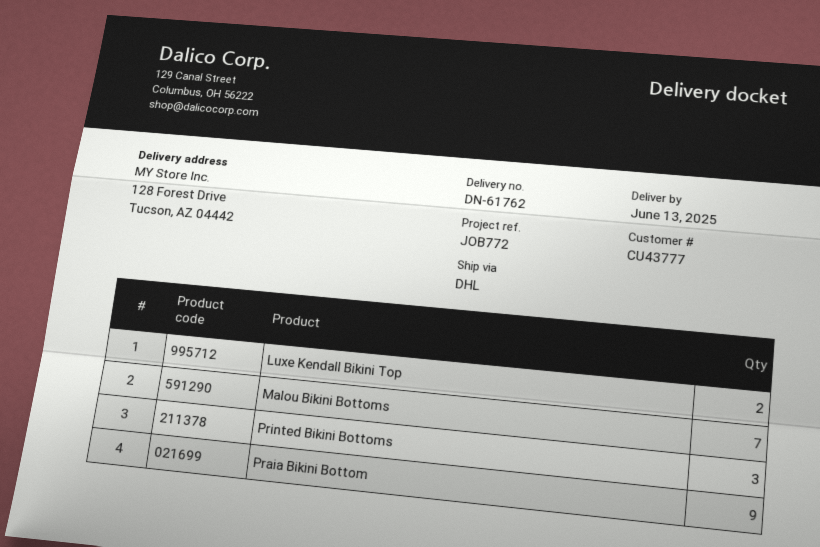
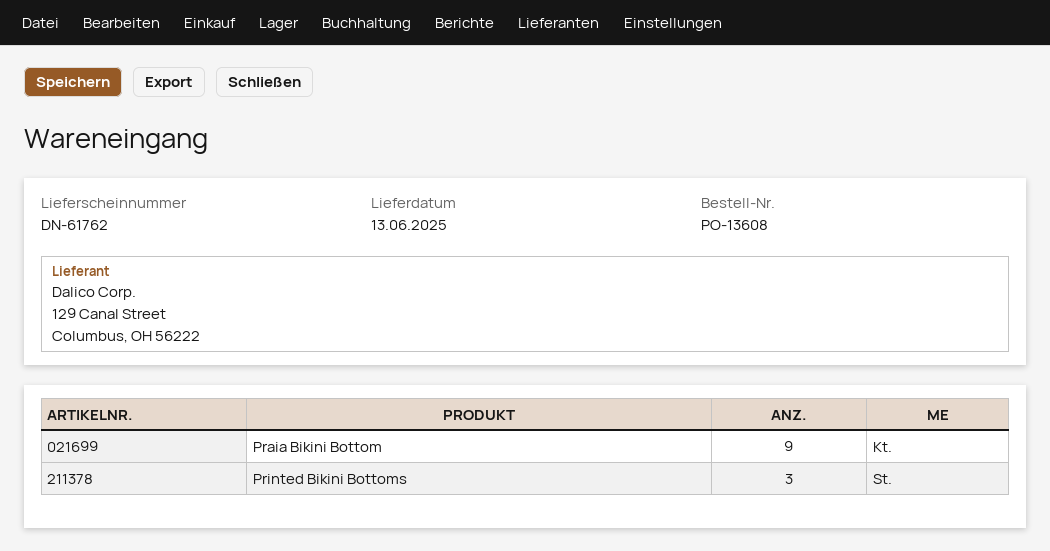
Luxe Kendall Bikini Top: 2 -> none
Malou Bikini Bottoms: 7 -> none

